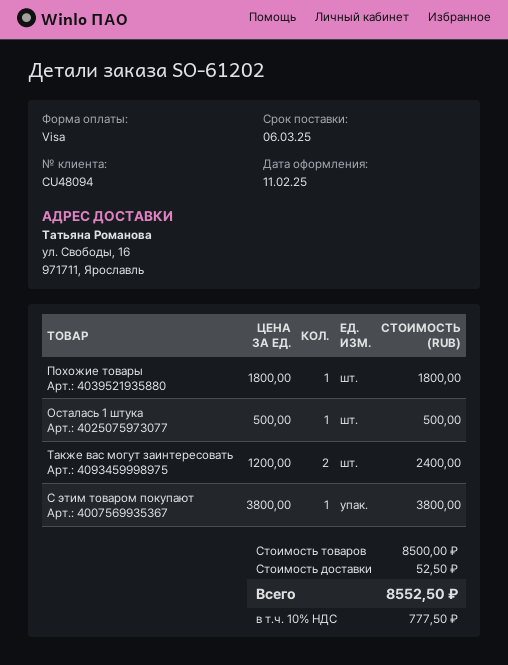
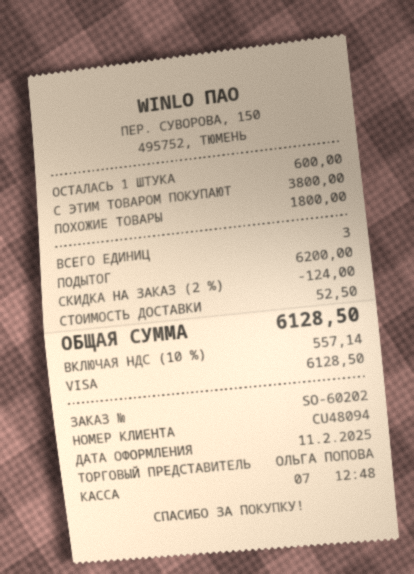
order number: SO-61202 -> SO-60202
Осталась 1 штука: 1 for 500.00 -> 1 for 600.00
Также вас могут заинтересовать: 2 for 2400.00 -> none
subtotal: 8500.00 -> 6200.00
discount: none -> 2% = 124.00
tax: 10% = 777.50 -> 10% = 557.14
total: 8552.50 -> 6128.50

